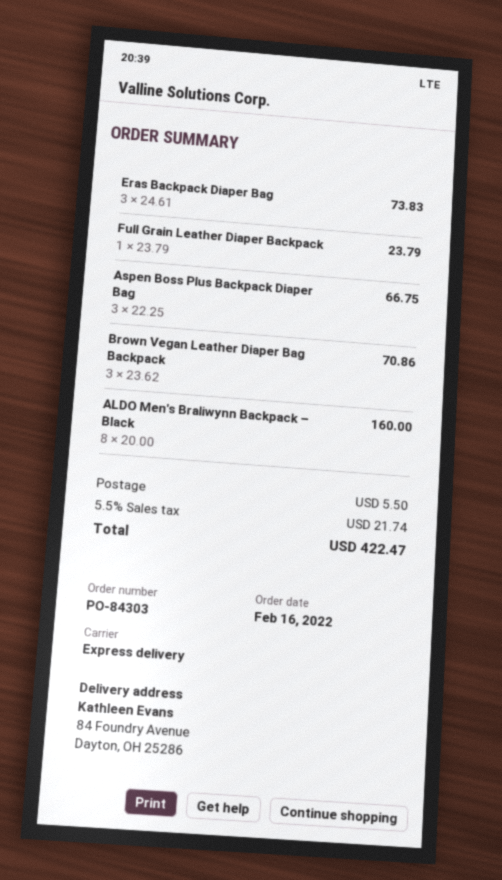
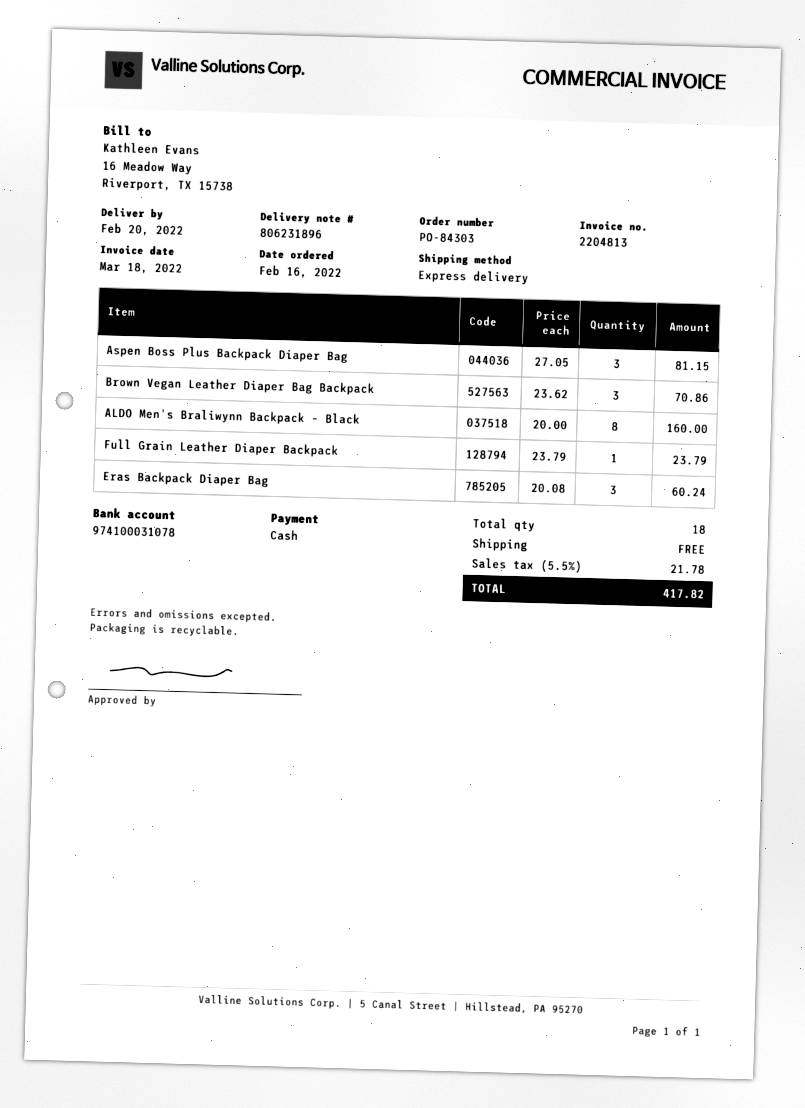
Eras Backpack Diaper Bag: 3 x 24.61 = 73.83 -> 3 x 20.08 = 60.24
Aspen Boss Plus Backpack Diaper Bag: 3 x 22.25 = 66.75 -> 3 x 27.05 = 81.15
shipping: 5.50 -> 0.00
tax: 5.5% = 21.74 -> 5.5% = 21.78
total: 422.47 -> 417.82

